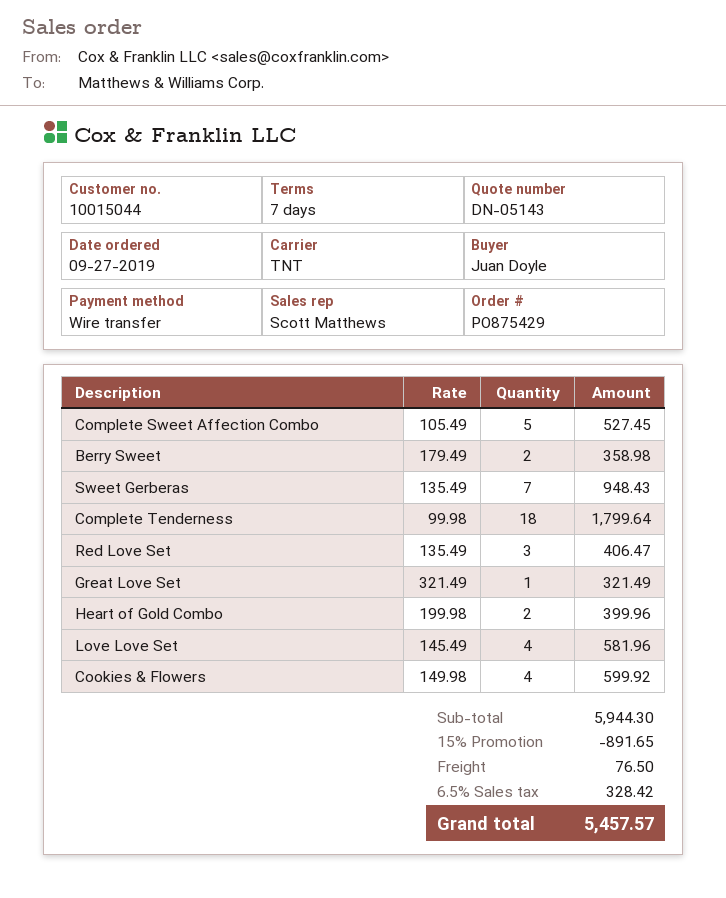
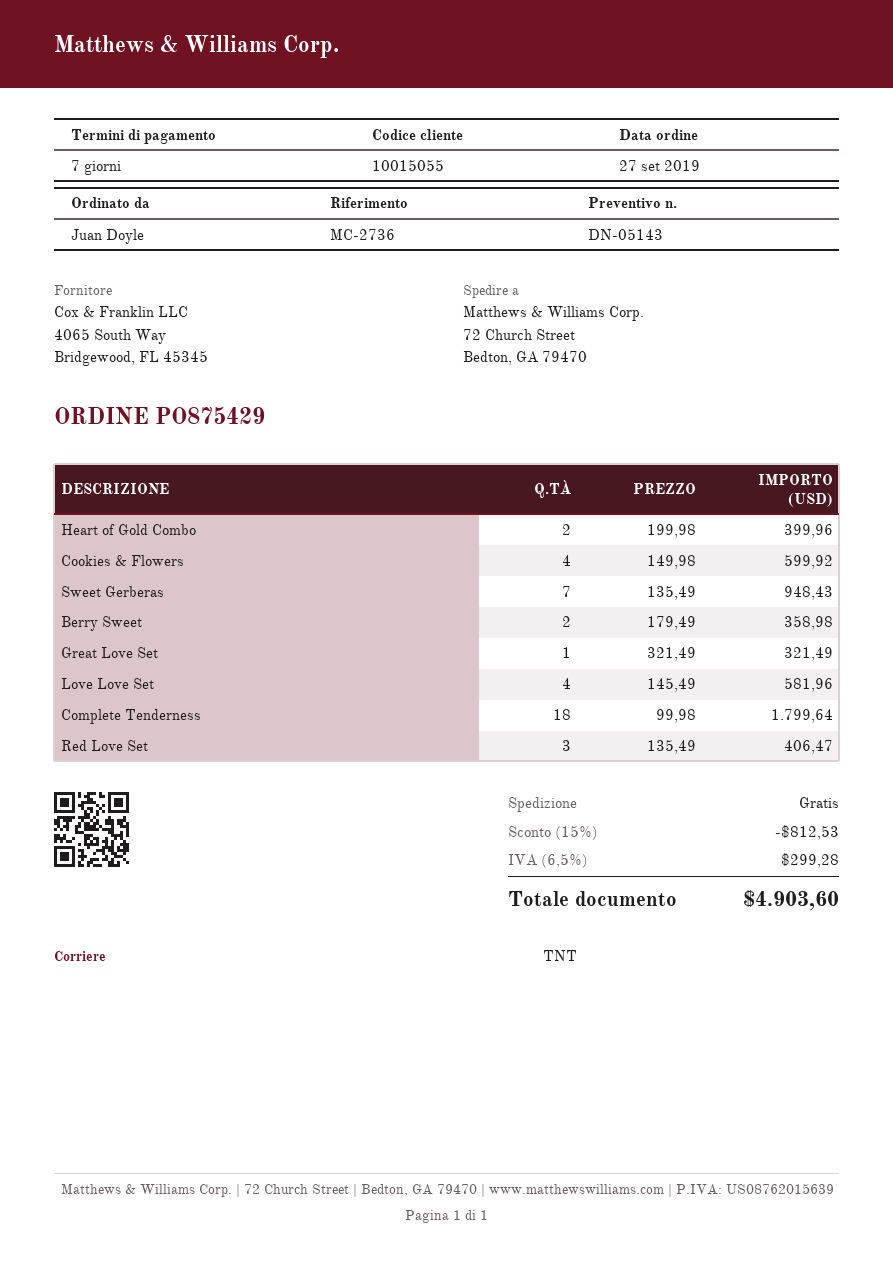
customer number: 10015044 -> 10015055
Complete Sweet Affection Combo: 5 x 105.49 = 527.45 -> none
discount: 15% = 891.65 -> 15% = 812.53
shipping: 76.50 -> 0.00
tax: 6.5% = 328.42 -> 6.5% = 299.28
total: 5457.57 -> 4903.60

